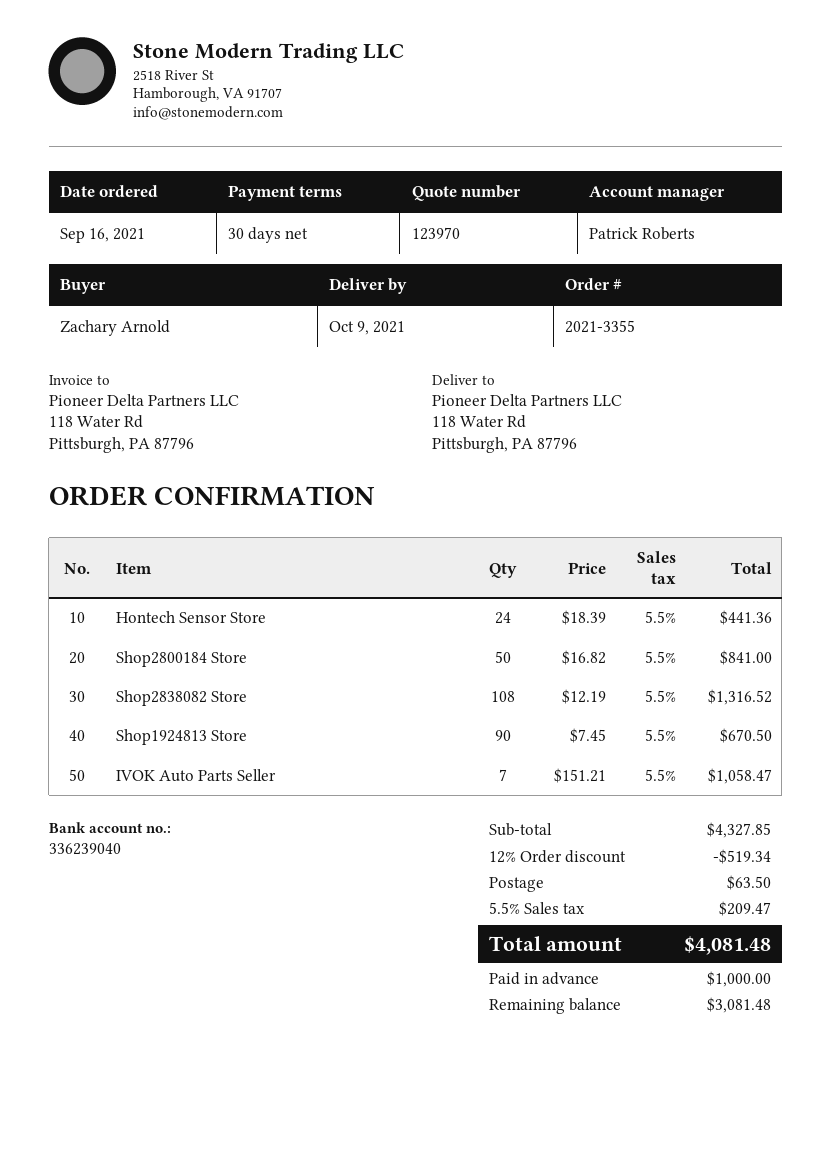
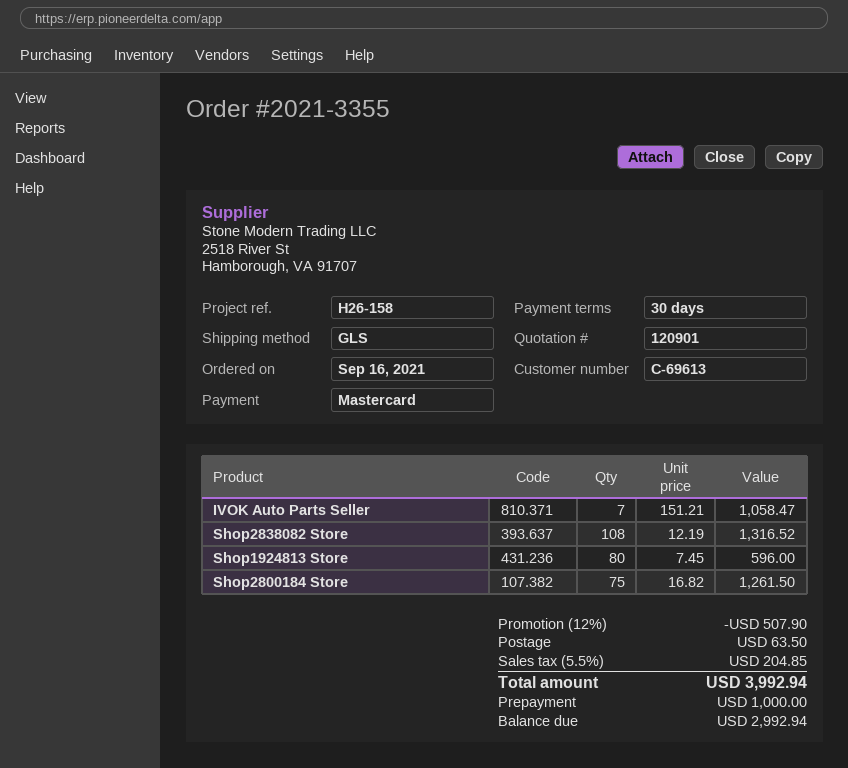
quote number: 123970 -> 120901
Hontech Sensor Store: 24 x 18.39 = 441.36 -> none
Shop2800184 Store: 50 x 16.82 = 841.00 -> 75 x 16.82 = 1261.50
Shop1924813 Store: 90 x 7.45 = 670.50 -> 80 x 7.45 = 596.00
discount: 12% = 519.34 -> 12% = 507.90
tax: 5.5% = 209.47 -> 5.5% = 204.85
total: 4081.48 -> 3992.94
balance: 3081.48 -> 2992.94

